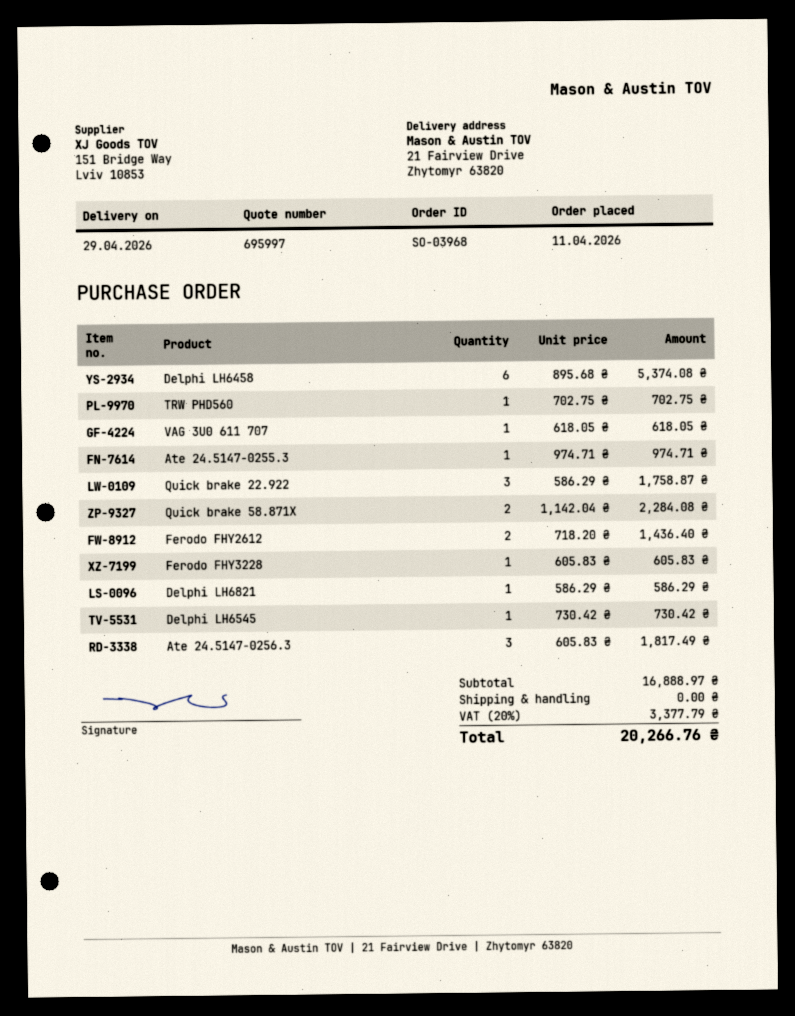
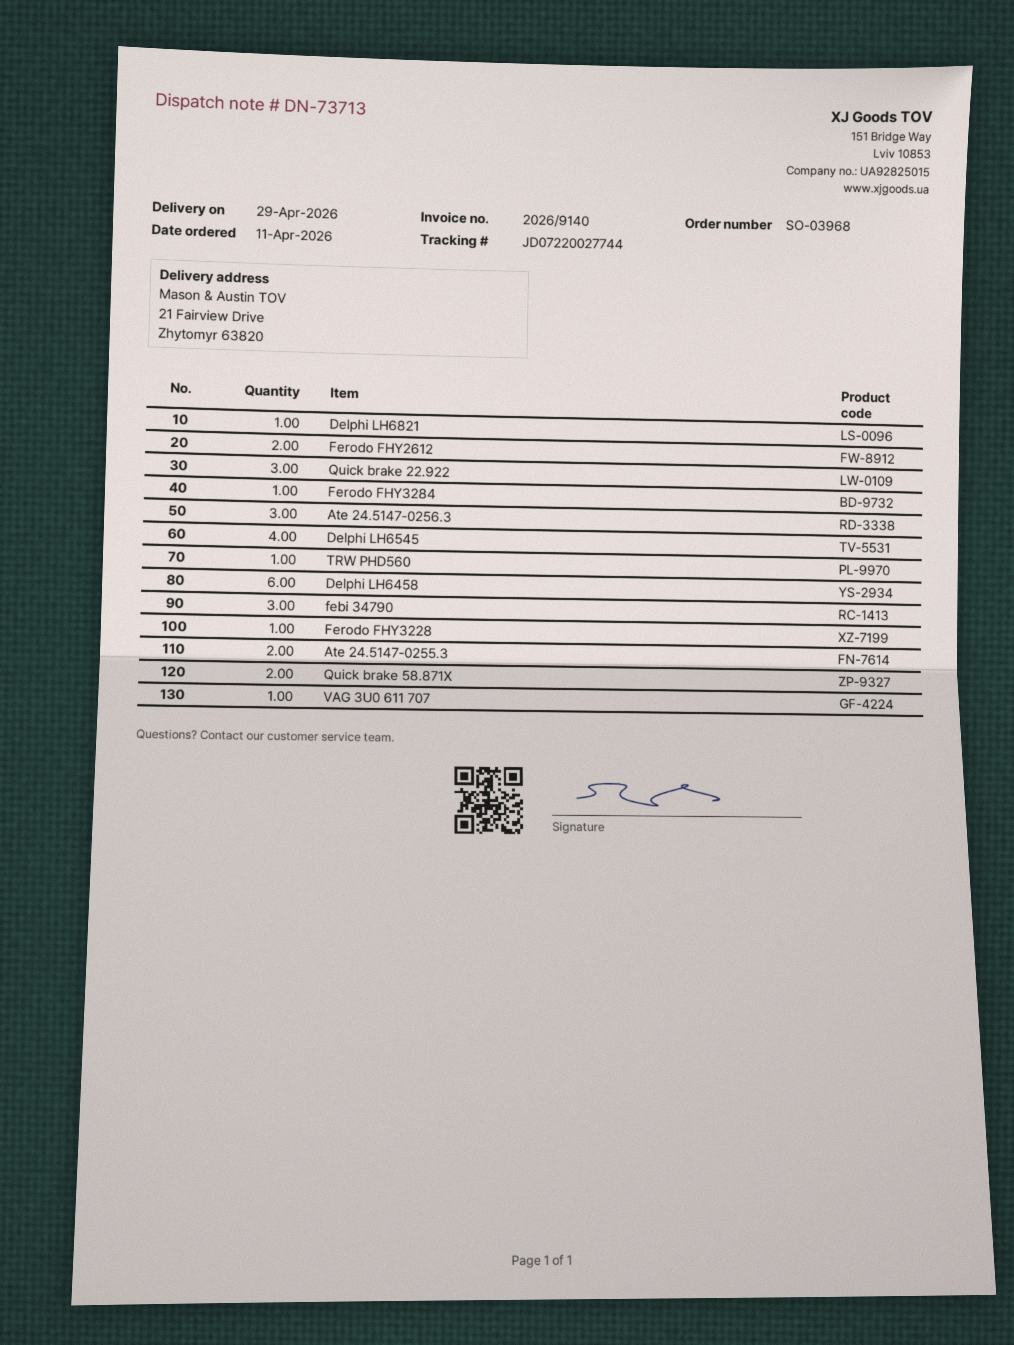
Ate 24.5147-0255.3: 1 -> 2
Delphi LH6545: 1 -> 4
Ferodo FHY3284: none -> 1
febi 34790: none -> 3

